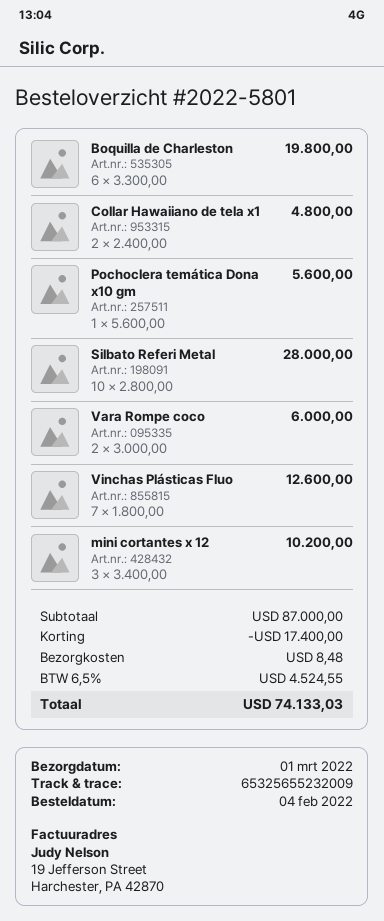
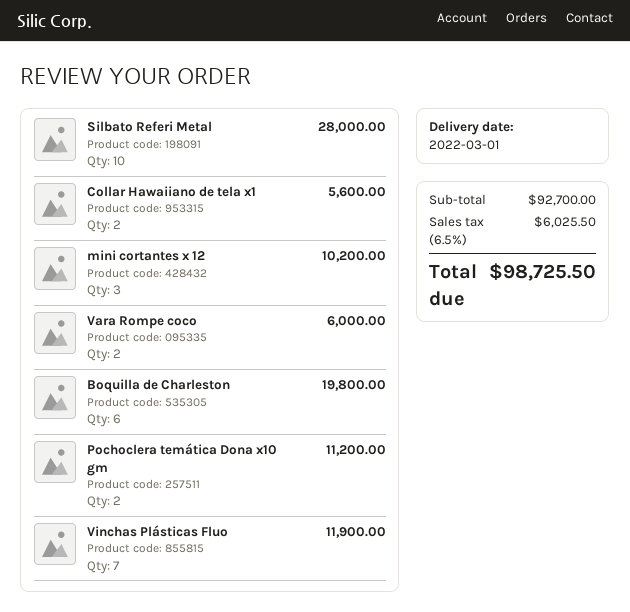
Collar Hawaiiano de tela x1: 2 for 4800.00 -> 2 for 5600.00
Pochoclera temática Dona x10 gm: 1 for 5600.00 -> 2 for 11200.00
Vinchas Plásticas Fluo: 7 for 12600.00 -> 7 for 11900.00
subtotal: 87000.00 -> 92700.00
discount: 17400.00 -> none
shipping: 8.48 -> none
tax: 6.5% = 4524.55 -> 6.5% = 6025.50
total: 74133.03 -> 98725.50

